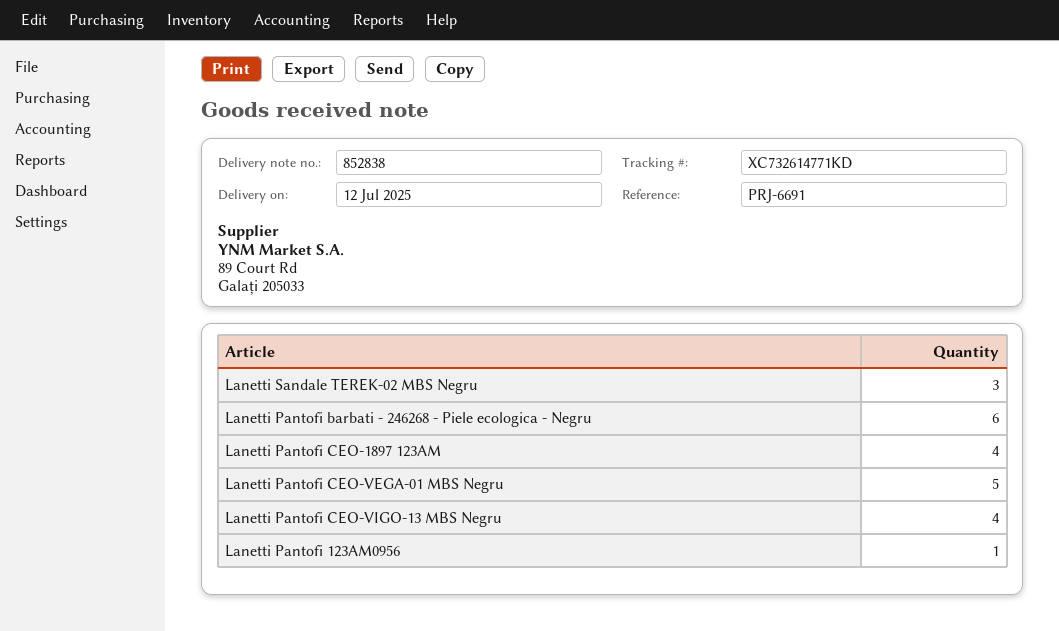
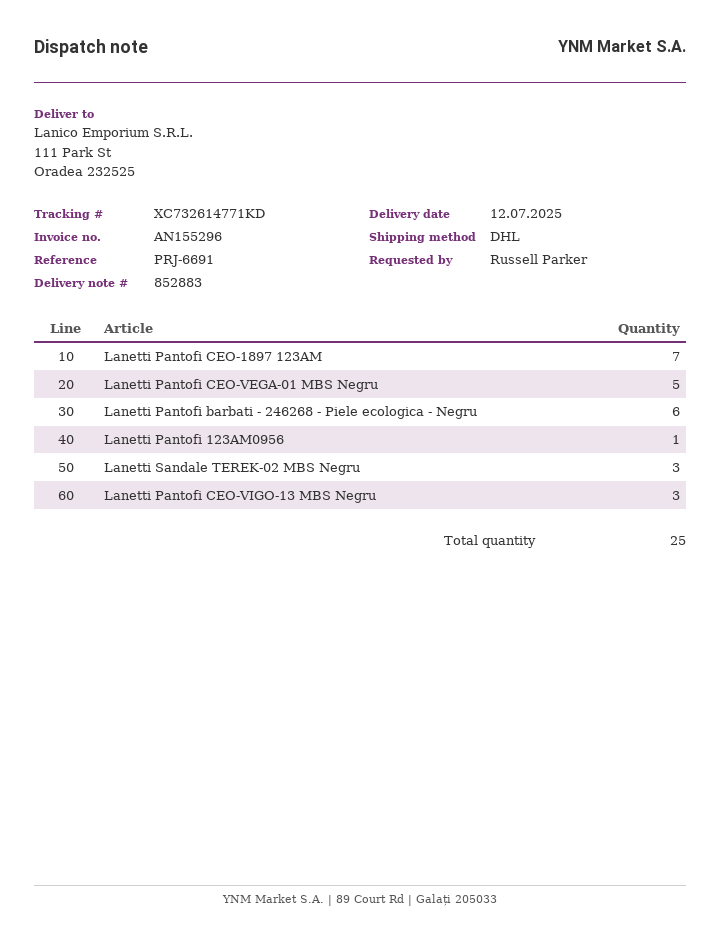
delivery note number: 852838 -> 852883
Lanetti Pantofi CEO-1897 123AM: 4 -> 7
Lanetti Pantofi CEO-VIGO-13 MBS Negru: 4 -> 3

